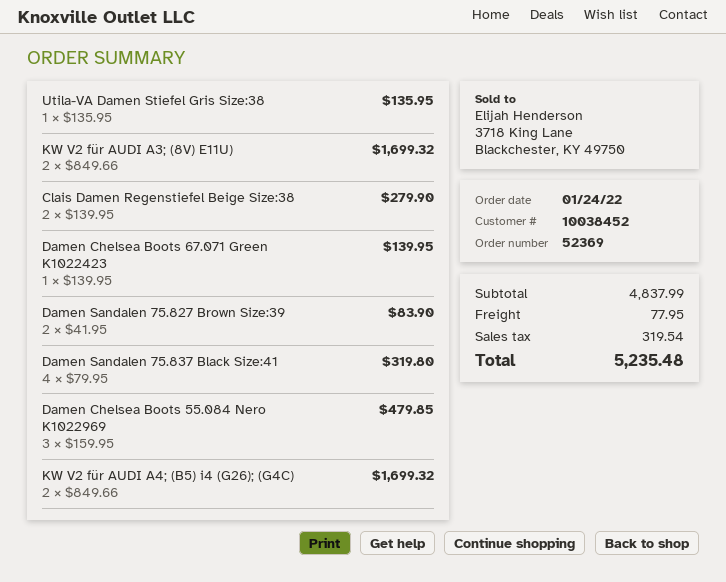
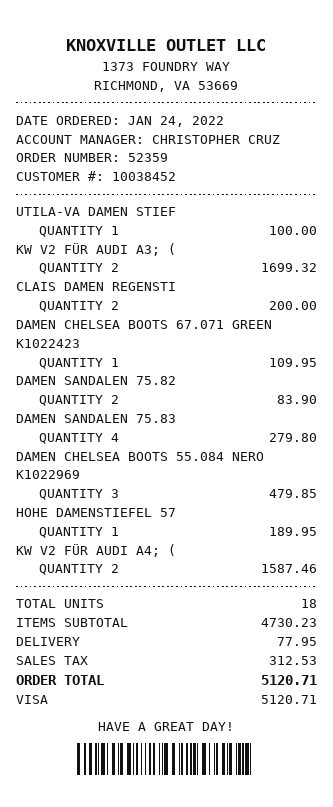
order number: 52369 -> 52359
Utila-VA Damen Stiefel Gris Size:38: 1 for 135.95 -> 1 for 100.00
Clais Damen Regenstiefel Beige Size:38: 2 for 279.90 -> 2 for 200.00
Damen Chelsea Boots 67.071 Green K1022423: 1 for 139.95 -> 1 for 109.95
Damen Sandalen 75.837 Black Size:41: 4 for 319.80 -> 4 for 279.80
KW V2 für AUDI A4; (B5) i4 (G26); (G4C): 2 for 1699.32 -> 2 for 1587.46
HOHE DAMENSTIEFEL 57: none -> 1 for 189.95
subtotal: 4837.99 -> 4730.23
tax: 319.54 -> 312.53
total: 5235.48 -> 5120.71

